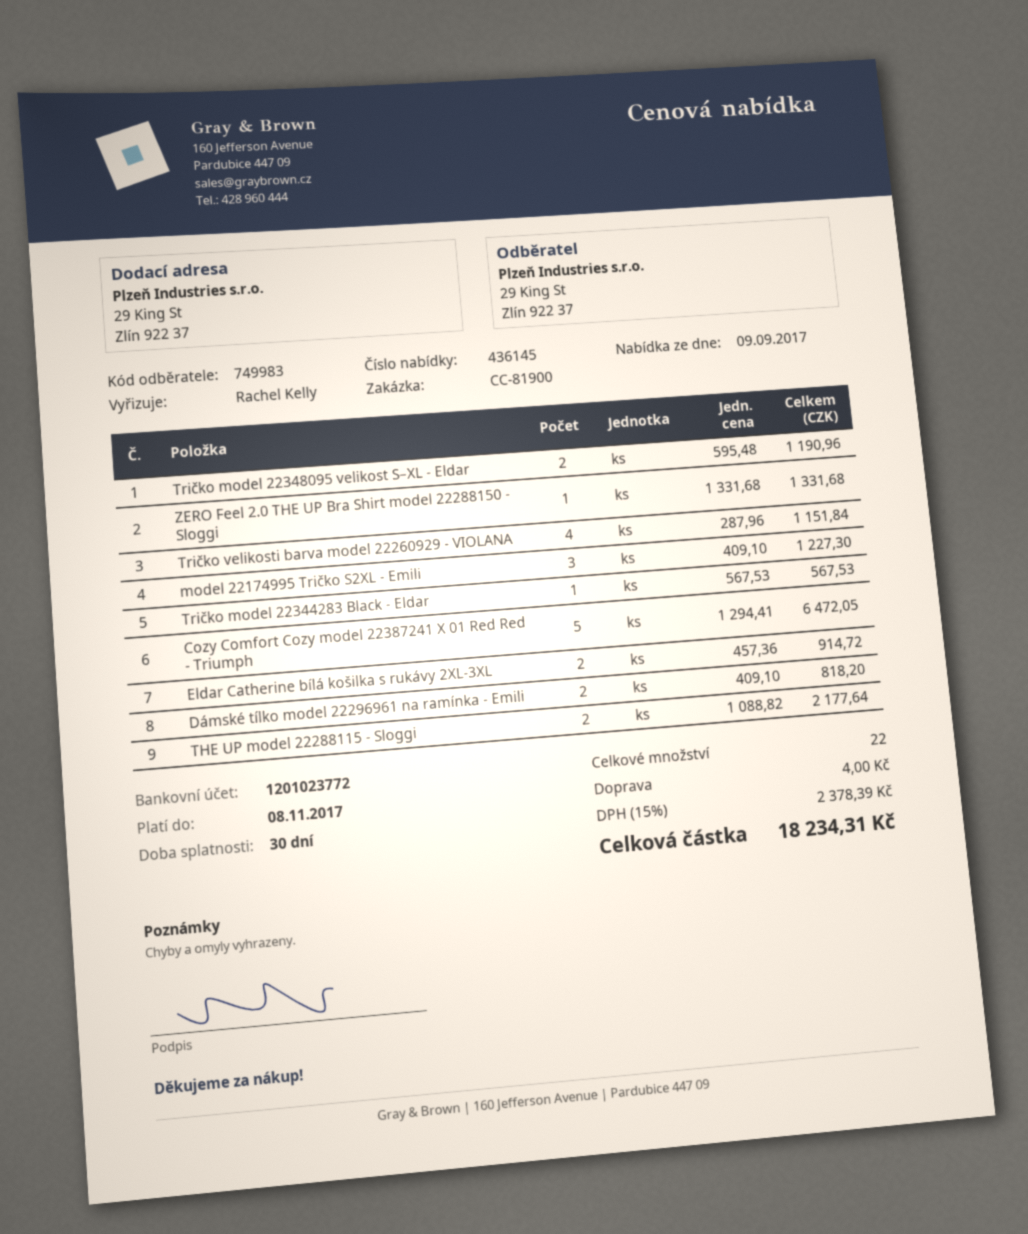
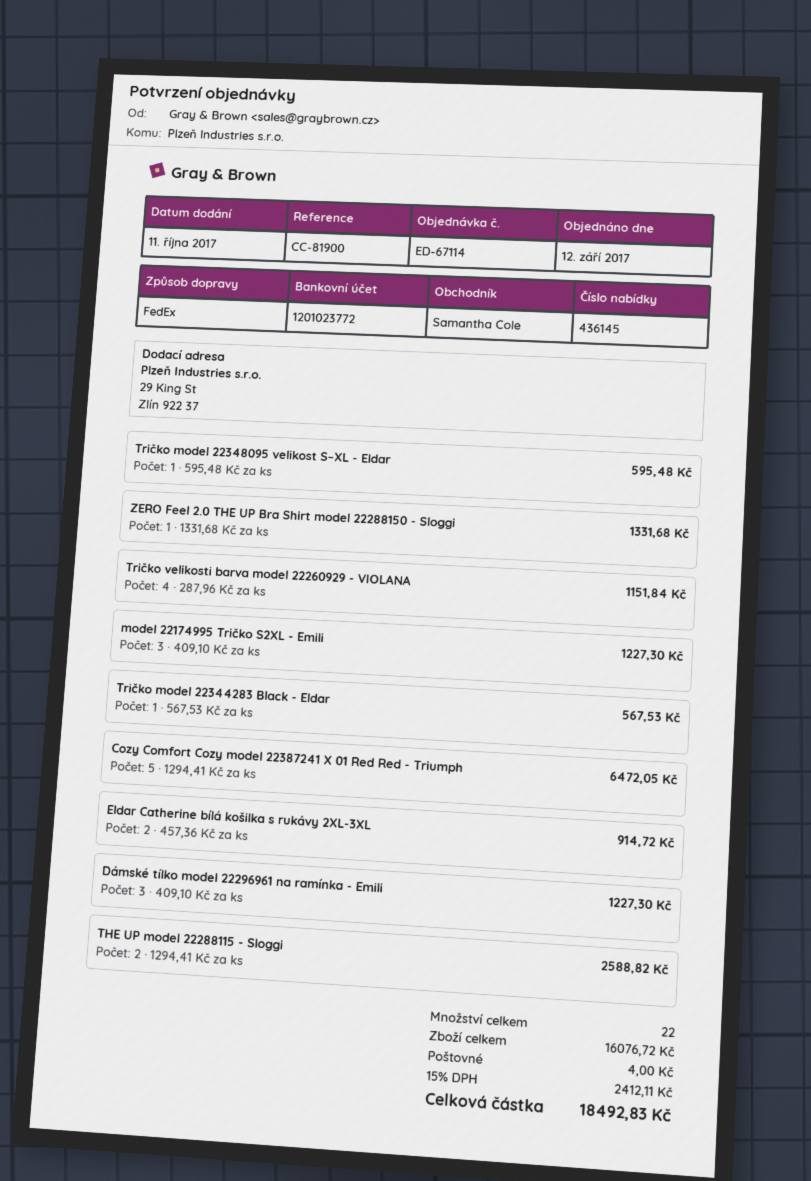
sales rep: Rachel Kelly -> Samantha Cole
Tričko model 22348095 velikost S–XL - Eldar: 2 x 595.48 = 1190.96 -> 1 x 595.48 = 595.48
Dámské tílko model 22296961 na ramínka - Emili: 2 x 409.10 = 818.20 -> 3 x 409.10 = 1227.30
THE UP model 22288115 - Sloggi: 2 x 1088.82 = 2177.64 -> 2 x 1294.41 = 2588.82
tax: 15% = 2378.39 -> 15% = 2412.11
total: 18234.31 -> 18492.83

